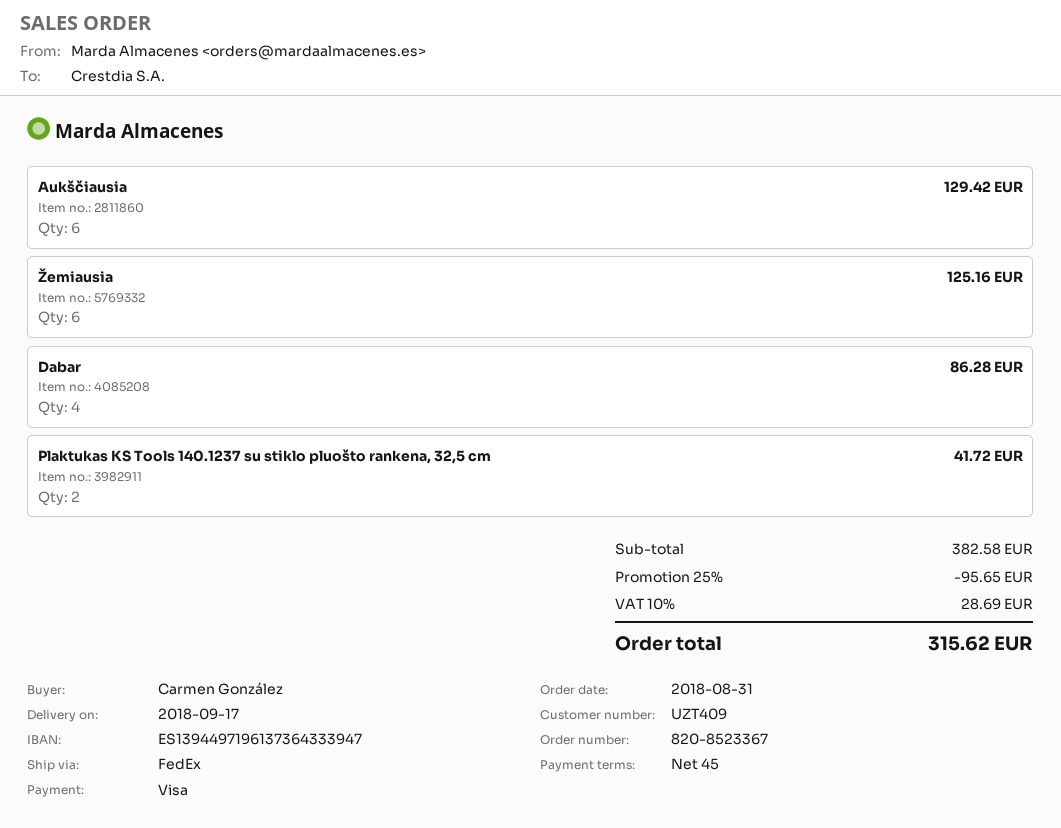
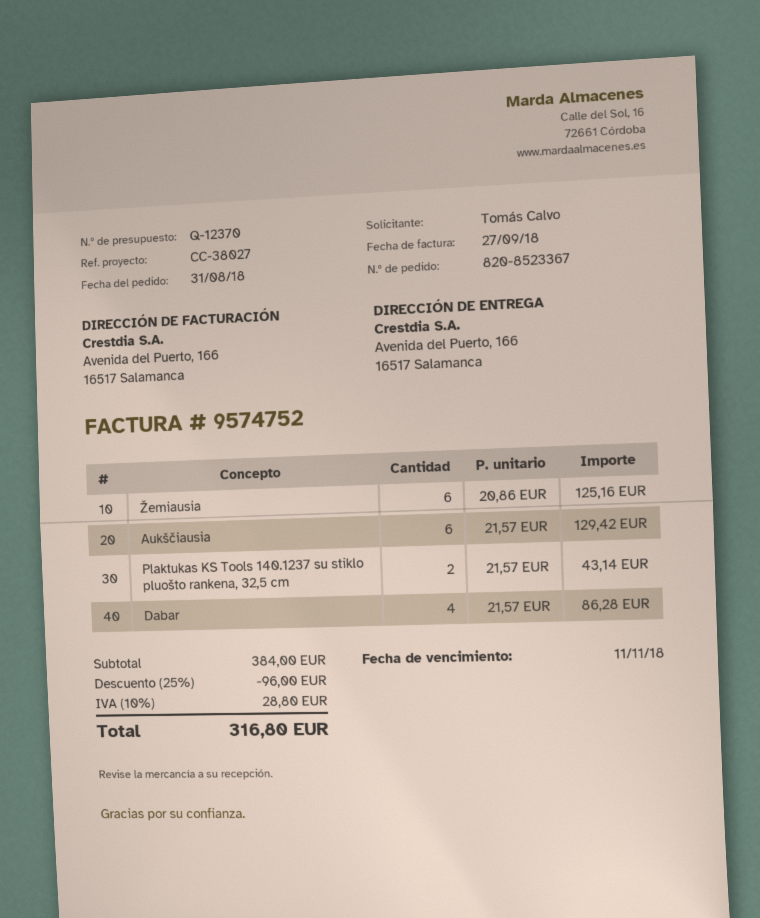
ordered by: Carmen González -> Tomás Calvo
Plaktukas KS Tools 140.1237 su stiklo pluošto rankena, 32,5 cm: 2 for 41.72 -> 2 for 43.14
subtotal: 382.58 -> 384.00
discount: 25% = 95.65 -> 25% = 96.00
tax: 10% = 28.69 -> 10% = 28.80
total: 315.62 -> 316.80

